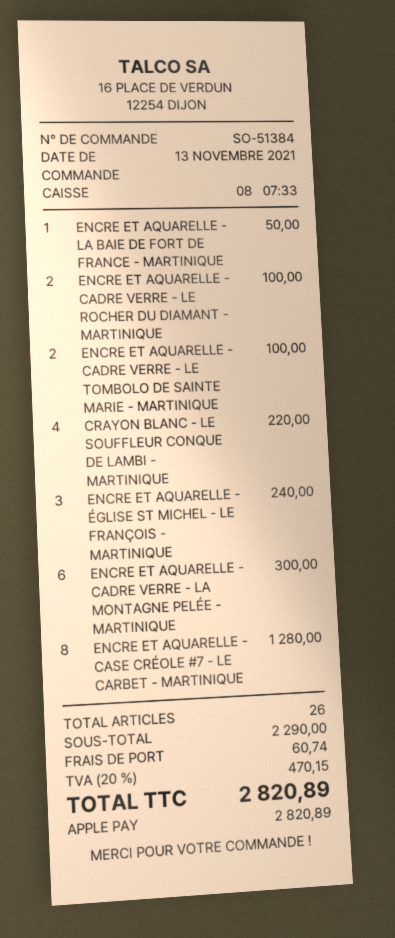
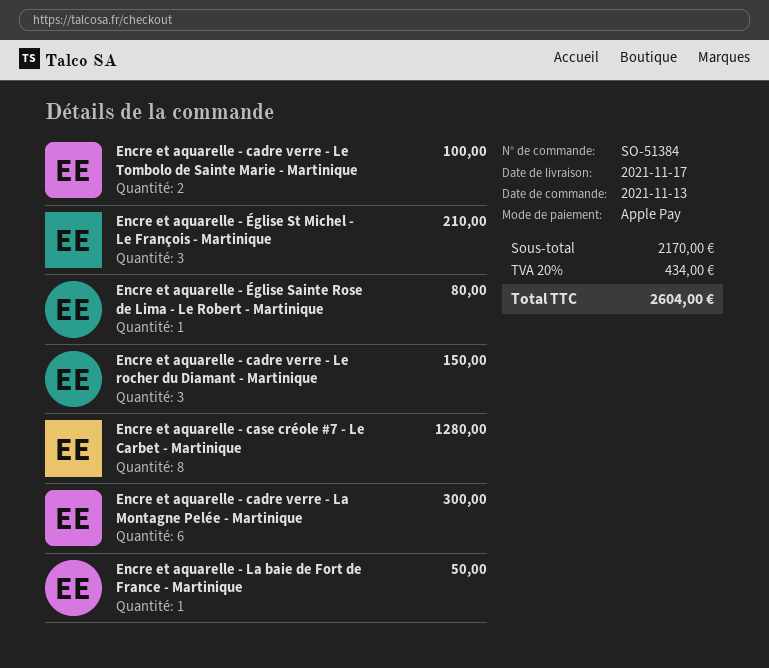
ENCRE ET AQUARELLE - CADRE VERRE - LE ROCHER DU DIAMANT - MARTINIQUE: 2 for 100.00 -> 3 for 150.00
CRAYON BLANC - LE SOUFFLEUR CONQUE DE LAMBI - MARTINIQUE: 4 for 220.00 -> none
ENCRE ET AQUARELLE - ÉGLISE ST MICHEL - LE FRANÇOIS - MARTINIQUE: 3 for 240.00 -> 3 for 210.00
Encre et aquarelle - Église Sainte Rose de Lima - Le Robert - Martinique: none -> 1 for 80.00
subtotal: 2290.00 -> 2170.00
shipping: 60.74 -> none
tax: 20% = 470.15 -> 20% = 434.00
total: 2820.89 -> 2604.00

